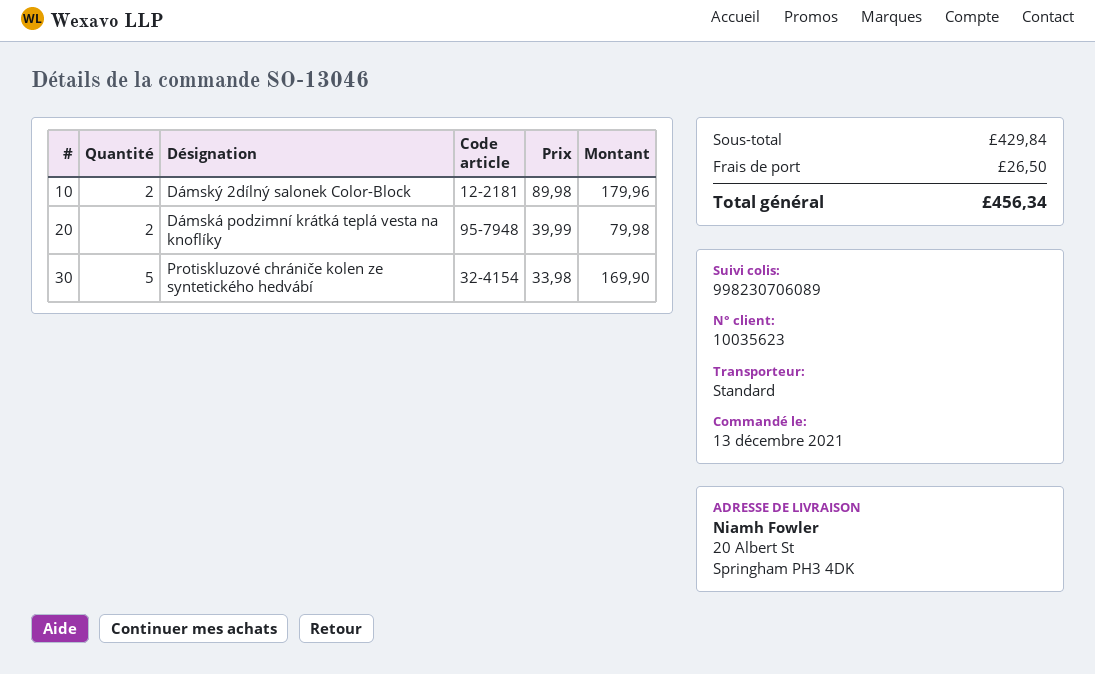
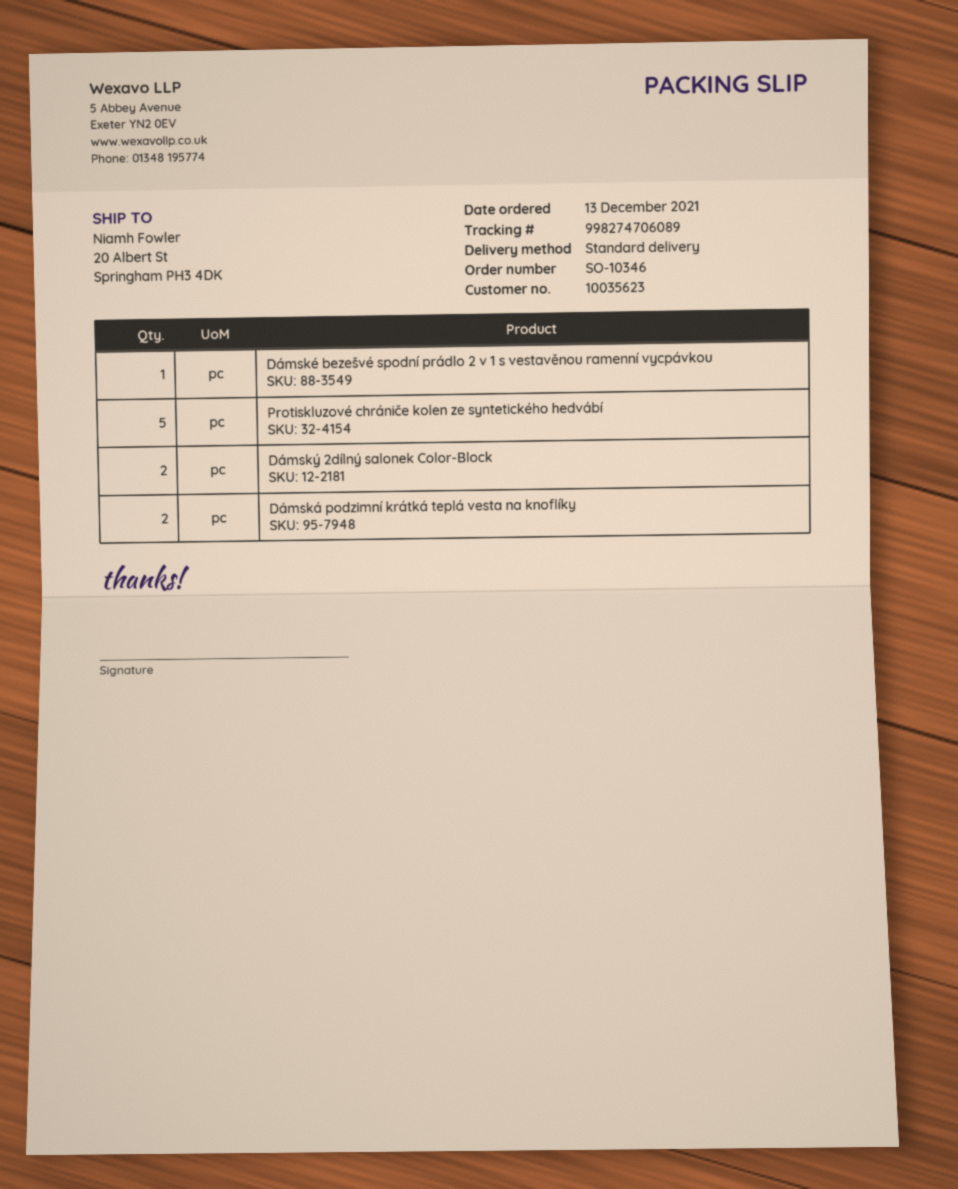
order number: SO-13046 -> SO-10346
tracking number: 998230706089 -> 998274706089
Dámské bezešvé spodní prádlo 2 v 1 s vestavěnou ramenní vycpávkou: none -> 1

